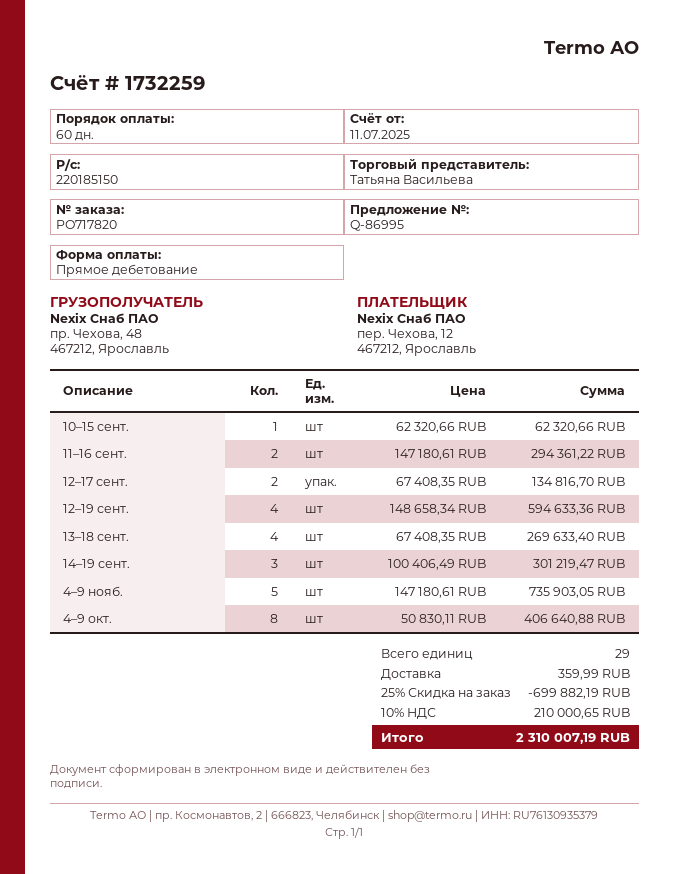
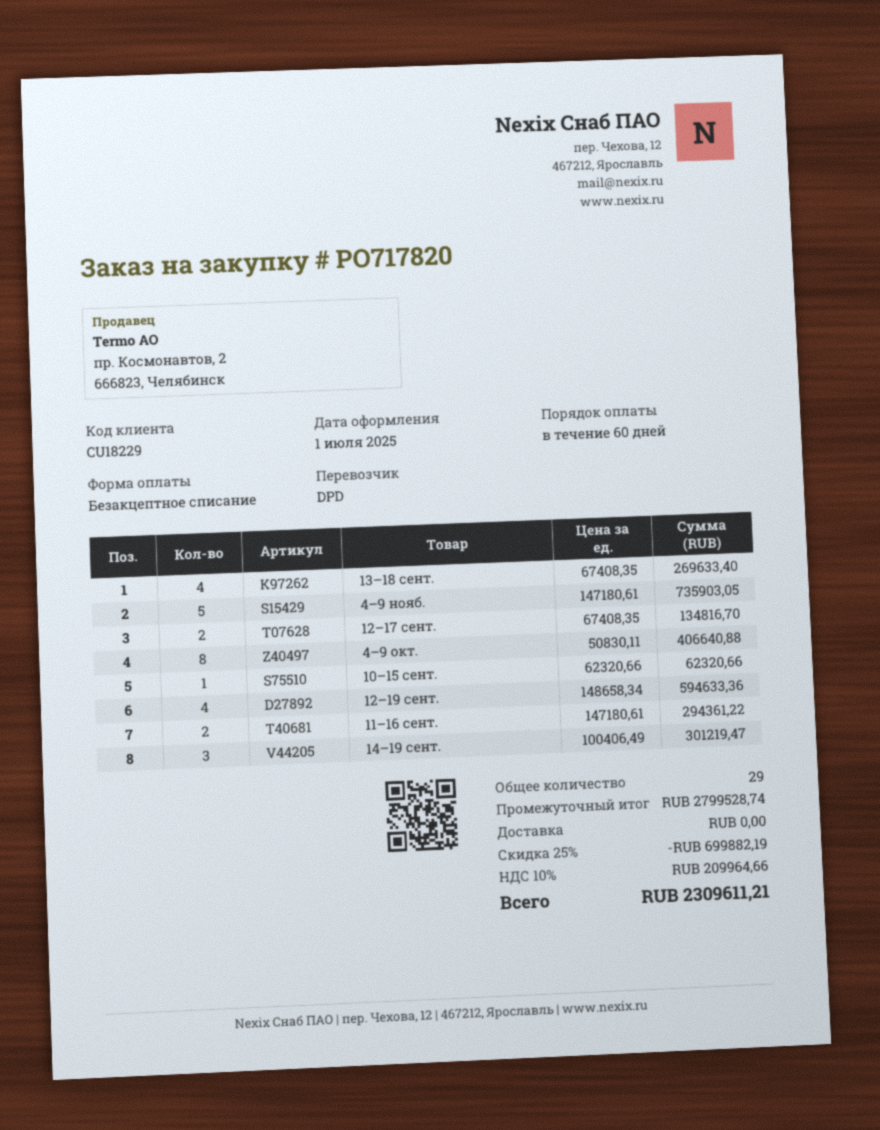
shipping: 359.99 -> 0.00
tax: 10% = 210000.65 -> 10% = 209964.66
total: 2310007.19 -> 2309611.21

